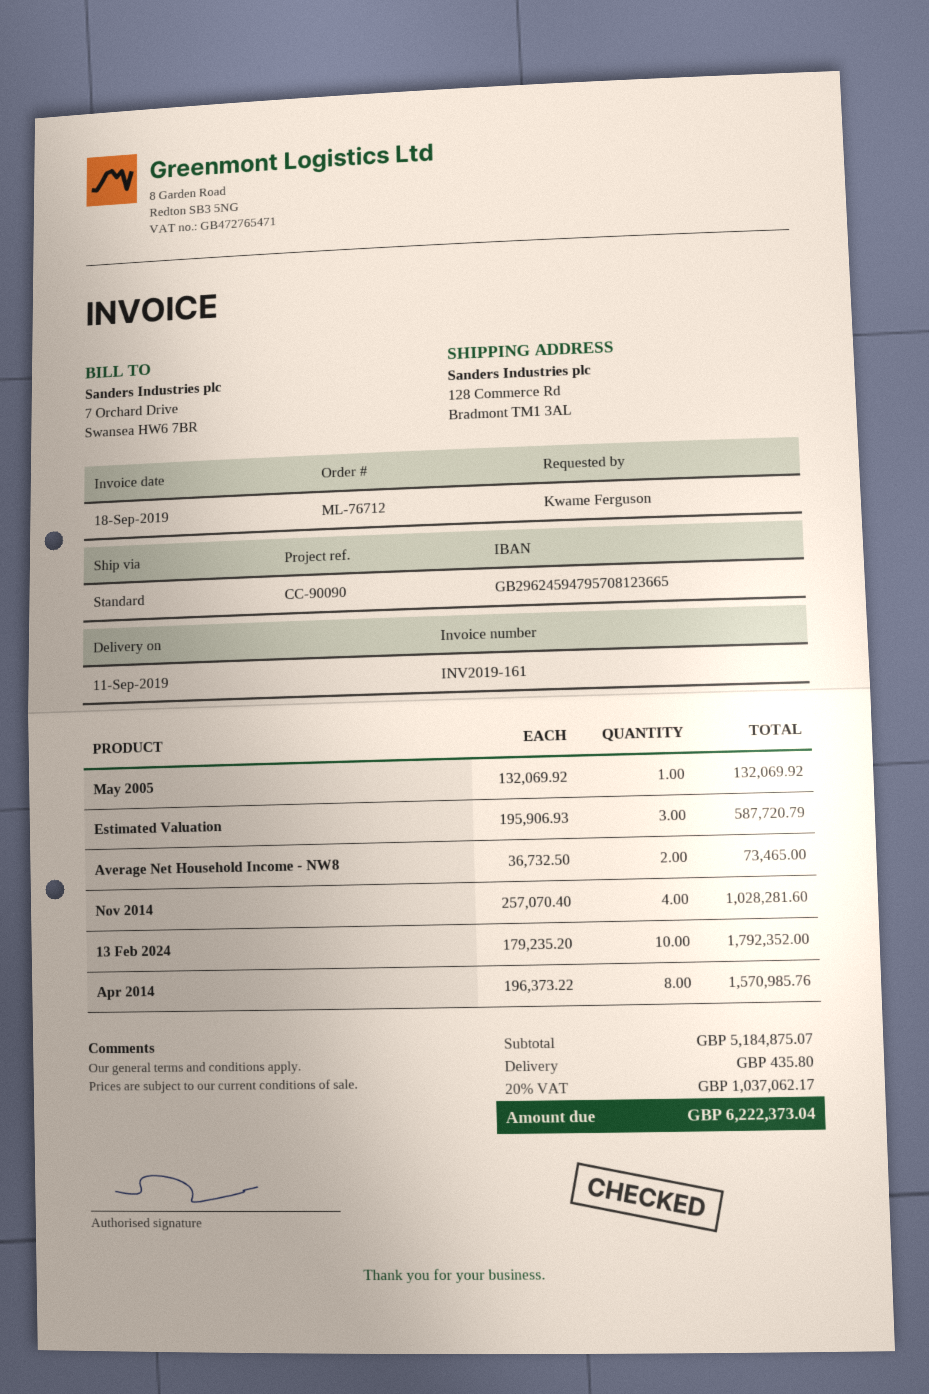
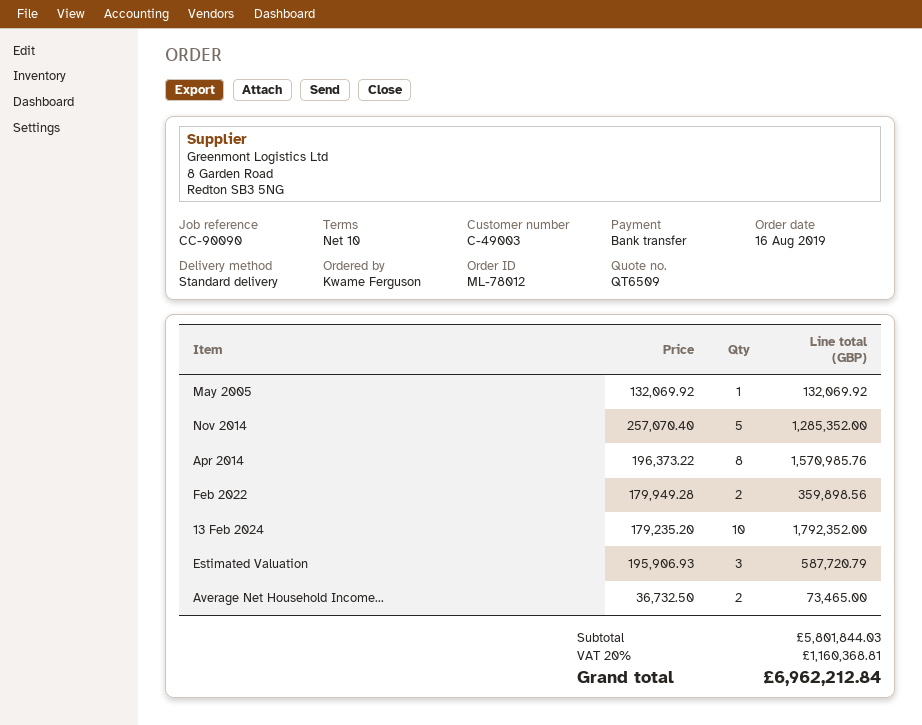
order number: ML-76712 -> ML-78012
Nov 2014: 4 x 257070.40 = 1028281.60 -> 5 x 257070.40 = 1285352.00
Feb 2022: none -> 2 x 179949.28 = 359898.56
subtotal: 5184875.07 -> 5801844.03
shipping: 435.80 -> none
tax: 20% = 1037062.17 -> 20% = 1160368.81
total: 6222373.04 -> 6962212.84

